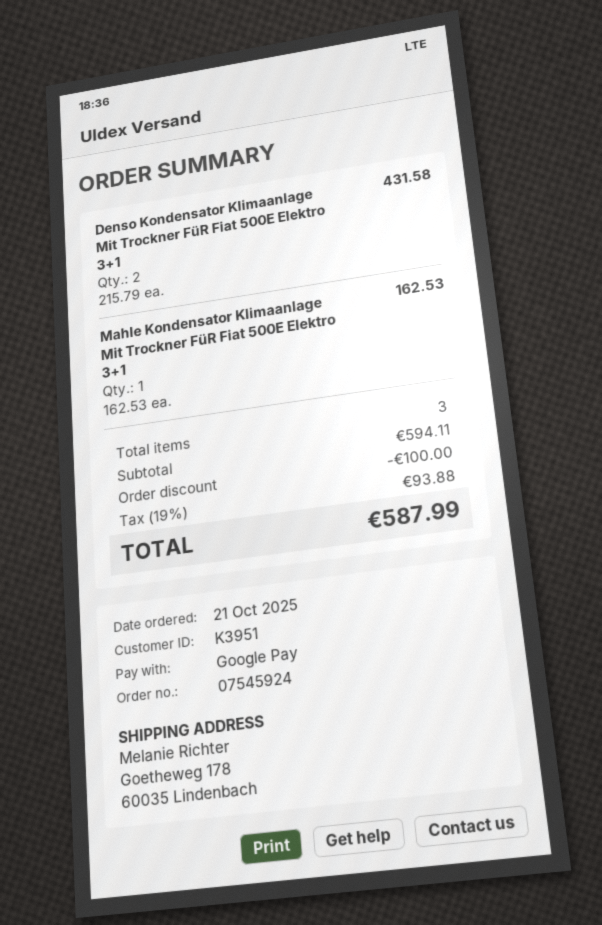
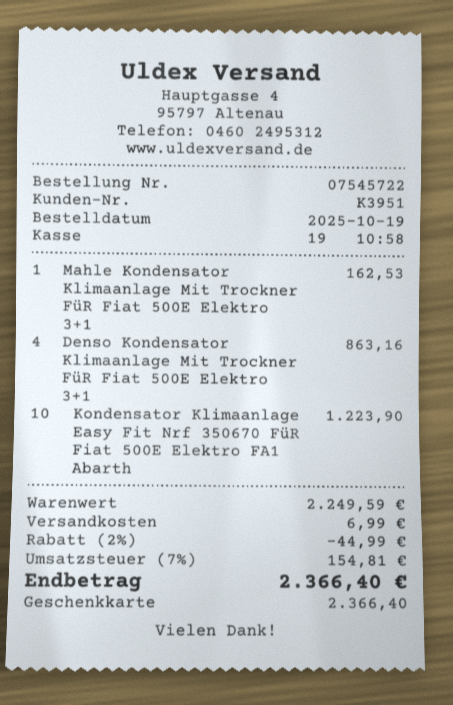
order number: 07545924 -> 07545722
order date: 2025-10-21 -> 2025-10-19
payment method: Google Pay -> gift card
Denso Kondensator Klimaanlage Mit Trockner FüR Fiat 500E Elektro 3+1: 2 for 431.58 -> 4 for 863.16
Kondensator Klimaanlage Easy Fit Nrf 350670 FüR Fiat 500E Elektro FA1 Abarth: none -> 10 for 1223.90
subtotal: 594.11 -> 2249.59
discount: 100.00 -> 44.99
shipping: none -> 6.99
tax: 19% = 93.88 -> 7% = 154.81
total: 587.99 -> 2366.40

